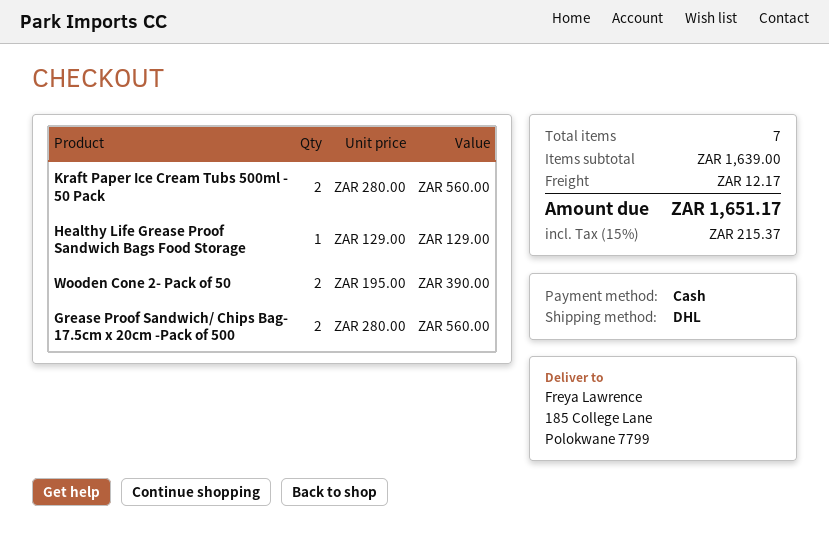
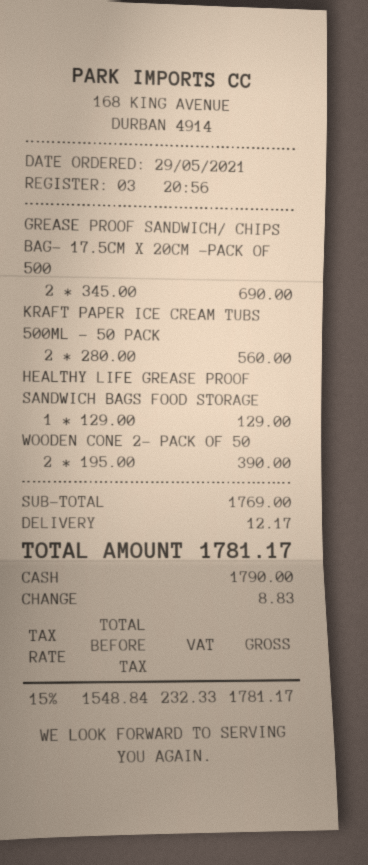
Grease Proof Sandwich/ Chips Bag- 17.5cm x 20cm -Pack of 500: 2 x 280.00 = 560.00 -> 2 x 345.00 = 690.00
subtotal: 1639.00 -> 1769.00
tax: 15% = 215.37 -> 15% = 232.33
total: 1651.17 -> 1781.17

